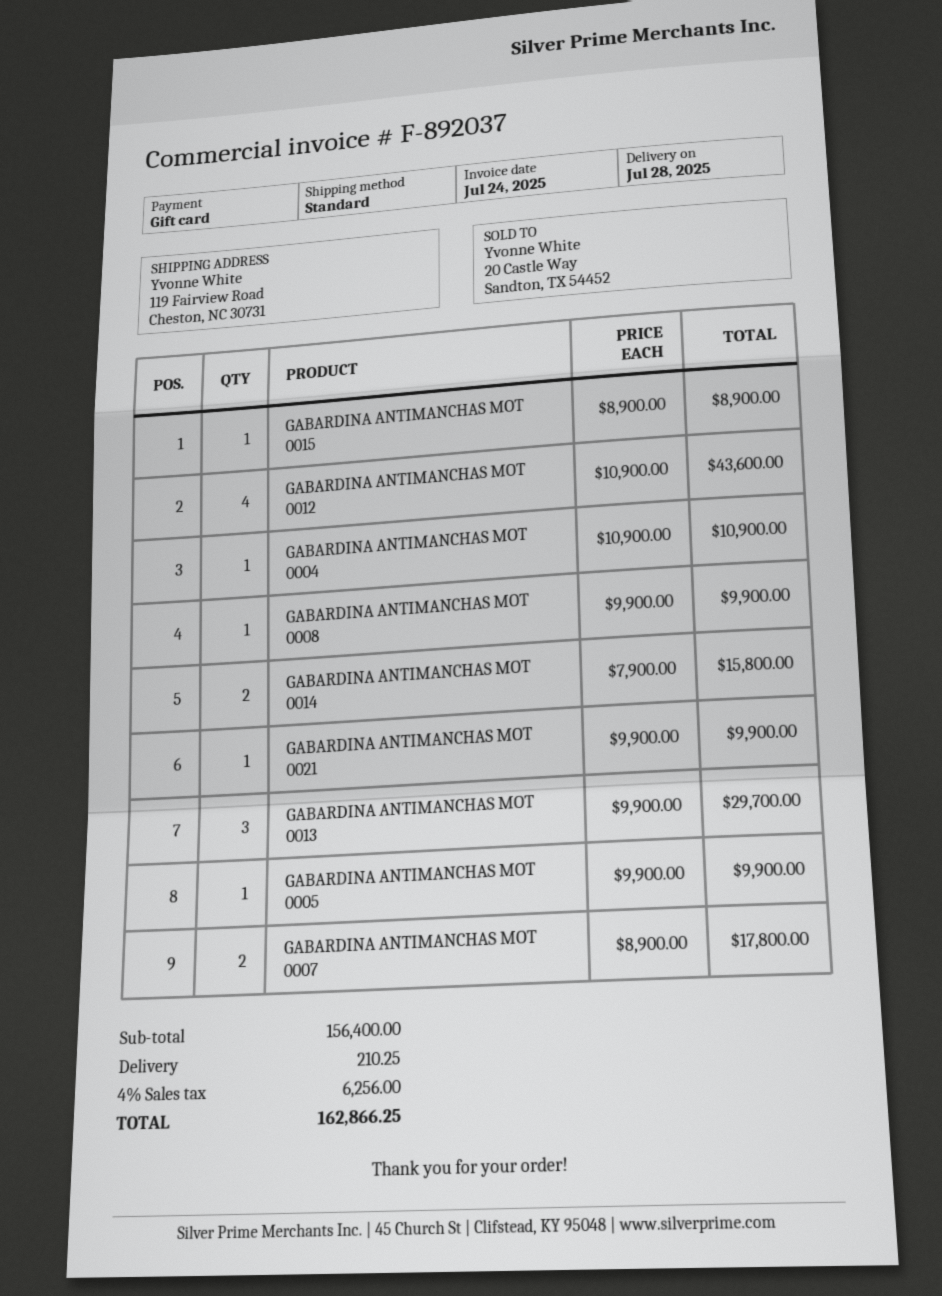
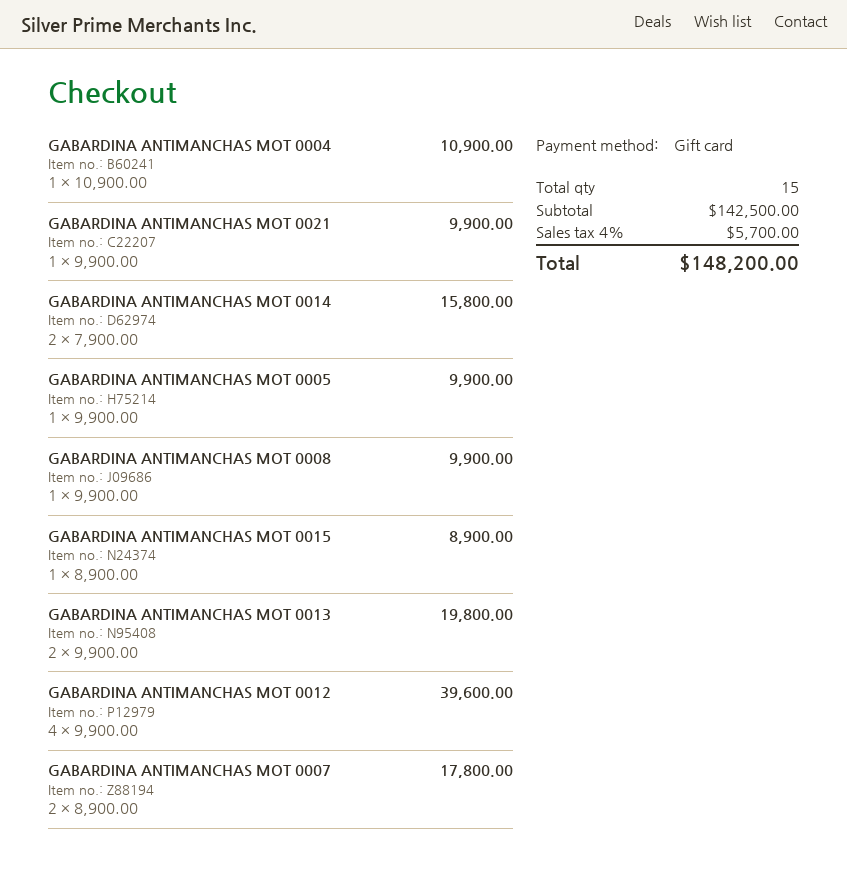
GABARDINA ANTIMANCHAS MOT 0012: 4 x 10900.00 = 43600.00 -> 4 x 9900.00 = 39600.00
GABARDINA ANTIMANCHAS MOT 0013: 3 x 9900.00 = 29700.00 -> 2 x 9900.00 = 19800.00
subtotal: 156400.00 -> 142500.00
shipping: 210.25 -> none
tax: 4% = 6256.00 -> 4% = 5700.00
total: 162866.25 -> 148200.00

